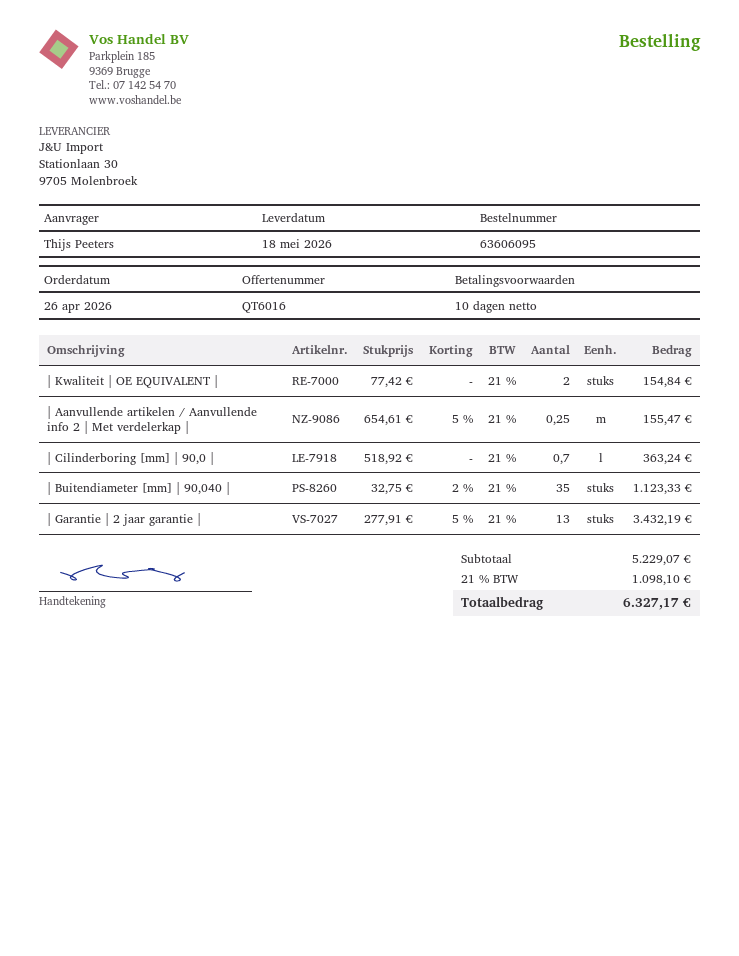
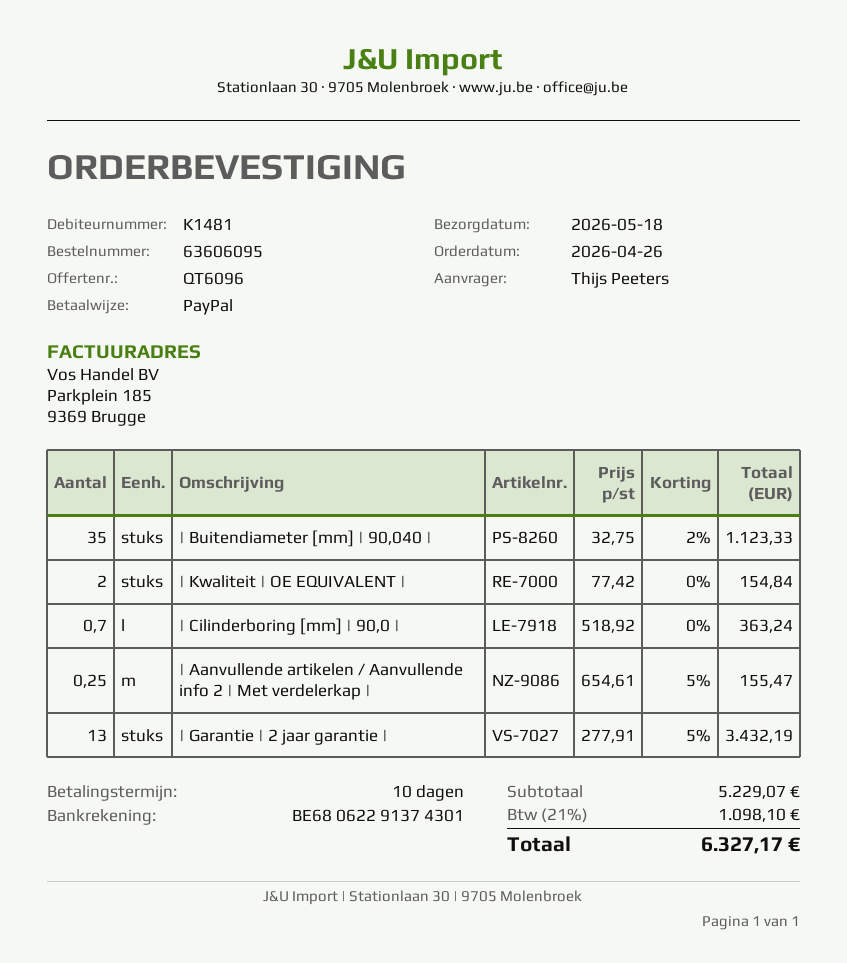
quote number: QT6016 -> QT6096

